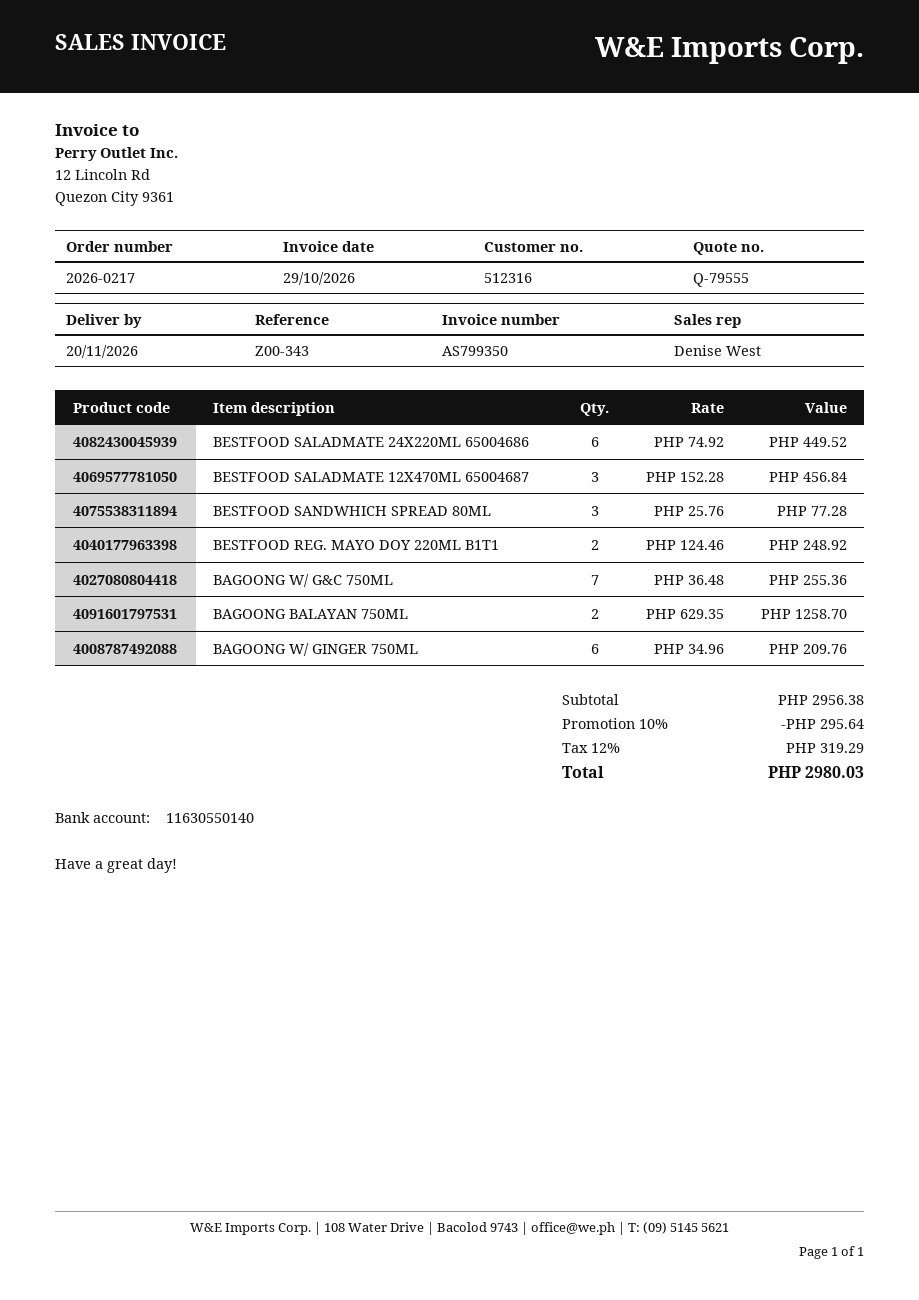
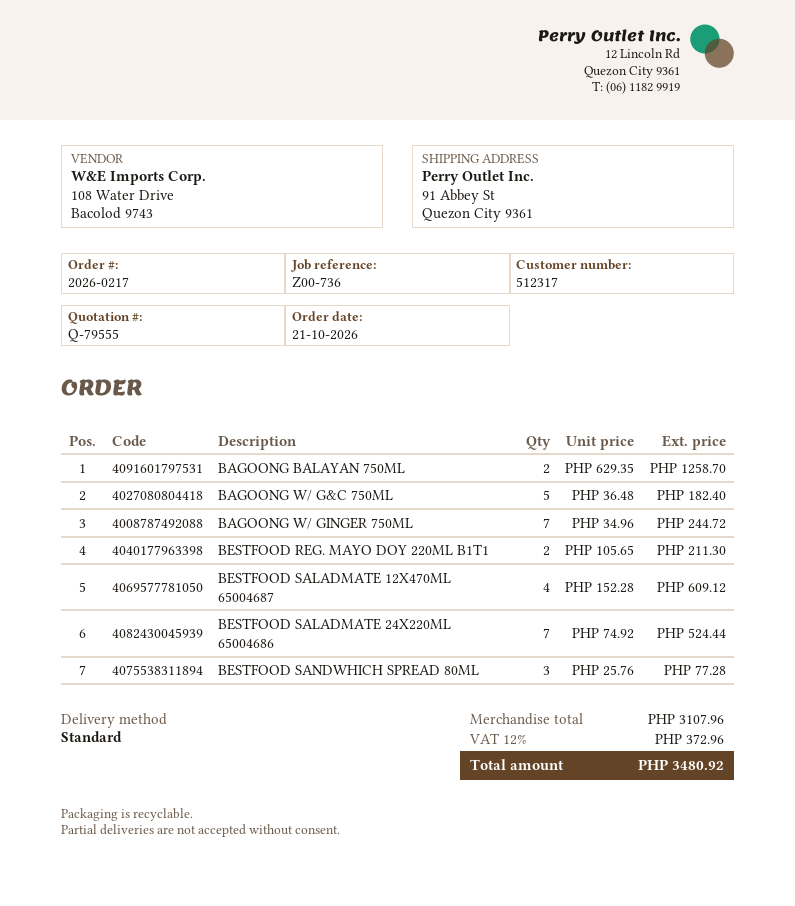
customer number: 512316 -> 512317
reference: Z00-343 -> Z00-736
BESTFOOD SALADMATE 24X220ML 65004686: 6 x 74.92 = 449.52 -> 7 x 74.92 = 524.44
BESTFOOD SALADMATE 12X470ML 65004687: 3 x 152.28 = 456.84 -> 4 x 152.28 = 609.12
BESTFOOD REG. MAYO DOY 220ML B1T1: 2 x 124.46 = 248.92 -> 2 x 105.65 = 211.30
BAGOONG W/ G&C 750ML: 7 x 36.48 = 255.36 -> 5 x 36.48 = 182.40
BAGOONG W/ GINGER 750ML: 6 x 34.96 = 209.76 -> 7 x 34.96 = 244.72
subtotal: 2956.38 -> 3107.96
discount: 10% = 295.64 -> none
tax: 12% = 319.29 -> 12% = 372.96
total: 2980.03 -> 3480.92

